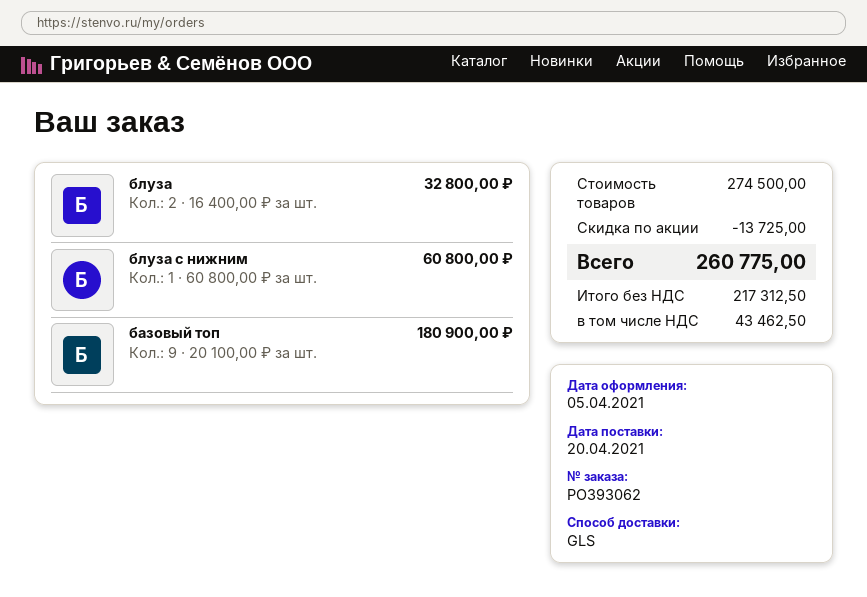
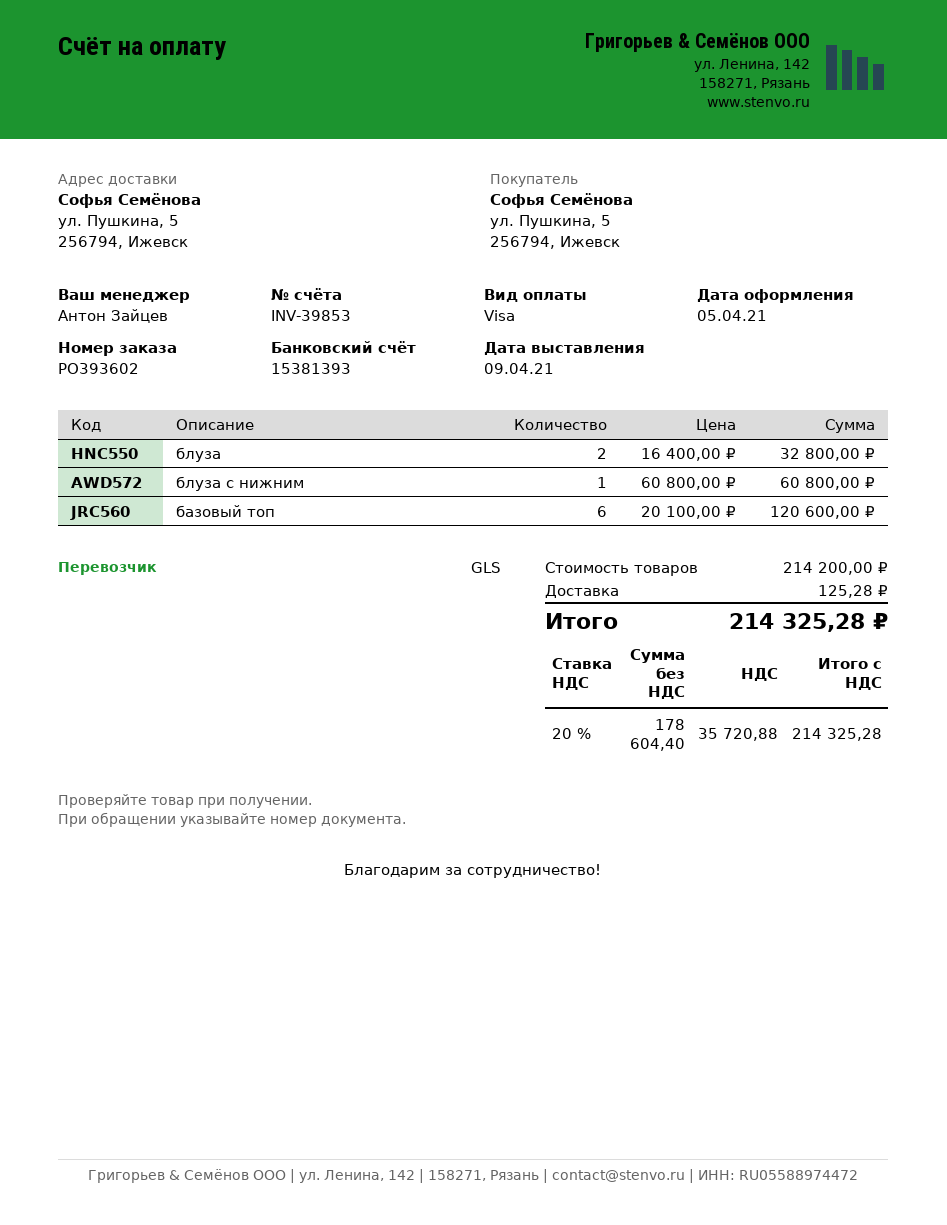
order number: PO393062 -> PO393602
базовый топ: 9 x 20100.00 = 180900.00 -> 6 x 20100.00 = 120600.00
subtotal: 274500.00 -> 214200.00
discount: 13725.00 -> none
shipping: none -> 125.28
net: 217312.50 -> 178604.40
tax: 43462.50 -> 35720.88
total: 260775.00 -> 214325.28

